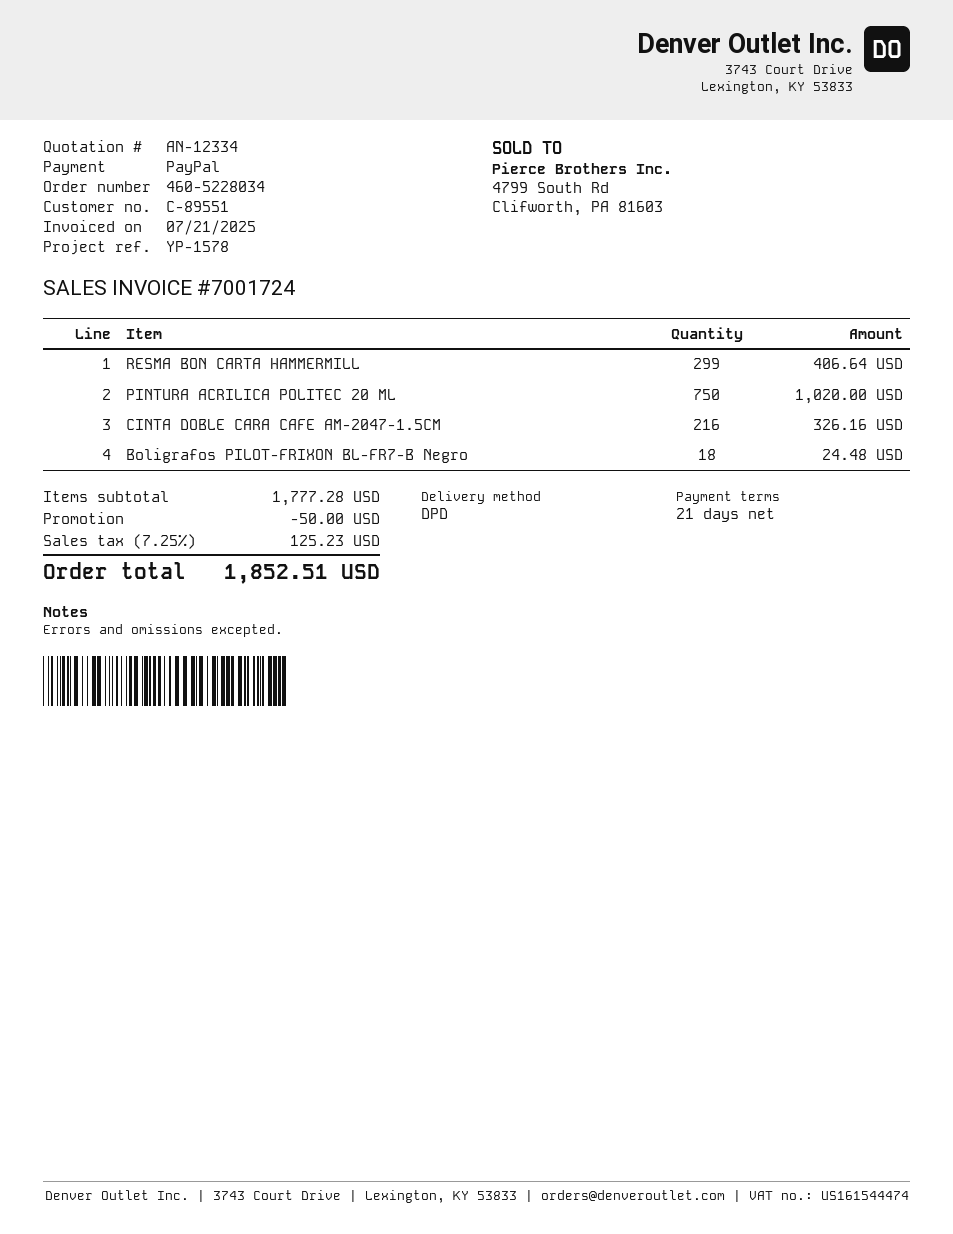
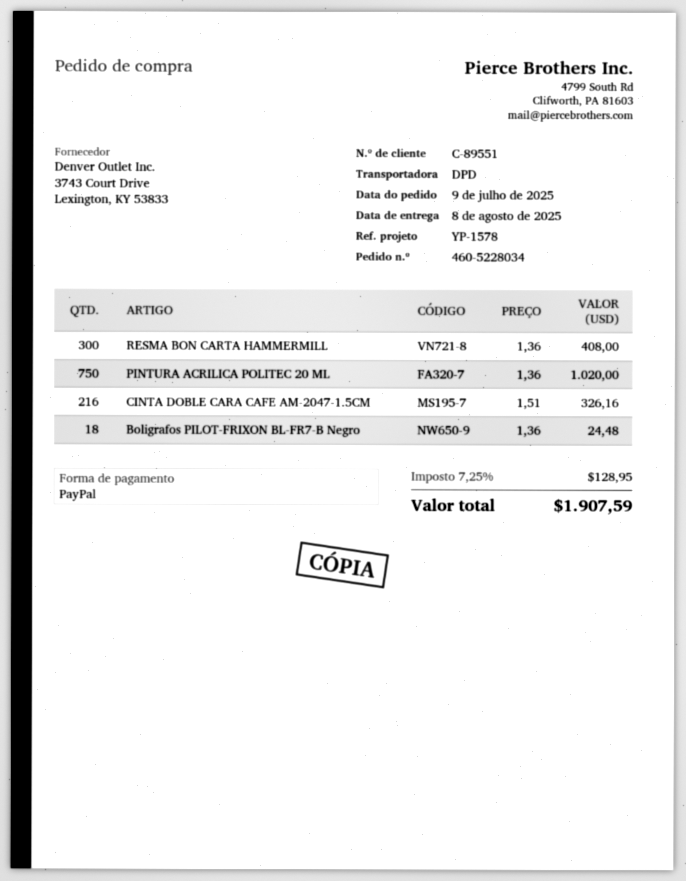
RESMA BON CARTA HAMMERMILL: 299 for 406.64 -> 300 for 408.00
discount: 50.00 -> none
tax: 7.25% = 125.23 -> 7.25% = 128.95
total: 1852.51 -> 1907.59

